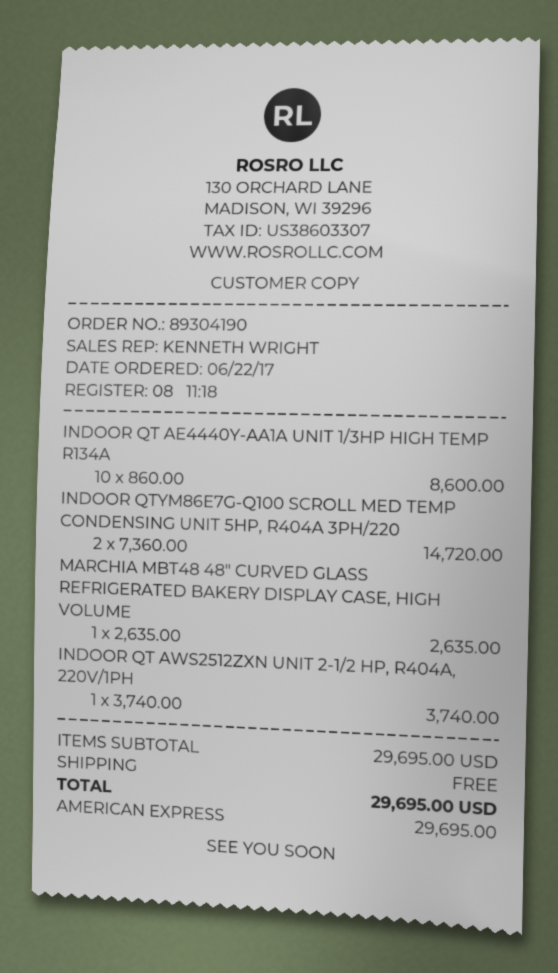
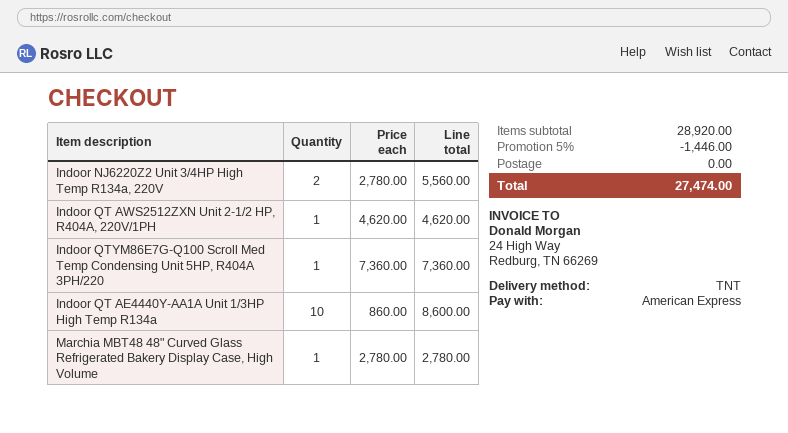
INDOOR QTYM86E7G-Q100 SCROLL MED TEMP CONDENSING UNIT 5HP, R404A 3PH/220: 2 x 7360.00 = 14720.00 -> 1 x 7360.00 = 7360.00
MARCHIA MBT48 48" CURVED GLASS REFRIGERATED BAKERY DISPLAY CASE, HIGH VOLUME: 1 x 2635.00 = 2635.00 -> 1 x 2780.00 = 2780.00
INDOOR QT AWS2512ZXN UNIT 2-1/2 HP, R404A, 220V/1PH: 1 x 3740.00 = 3740.00 -> 1 x 4620.00 = 4620.00
Indoor NJ6220Z2 Unit 3/4HP High Temp R134a, 220V: none -> 2 x 2780.00 = 5560.00
subtotal: 29695.00 -> 28920.00
discount: none -> 5% = 1446.00
total: 29695.00 -> 27474.00

